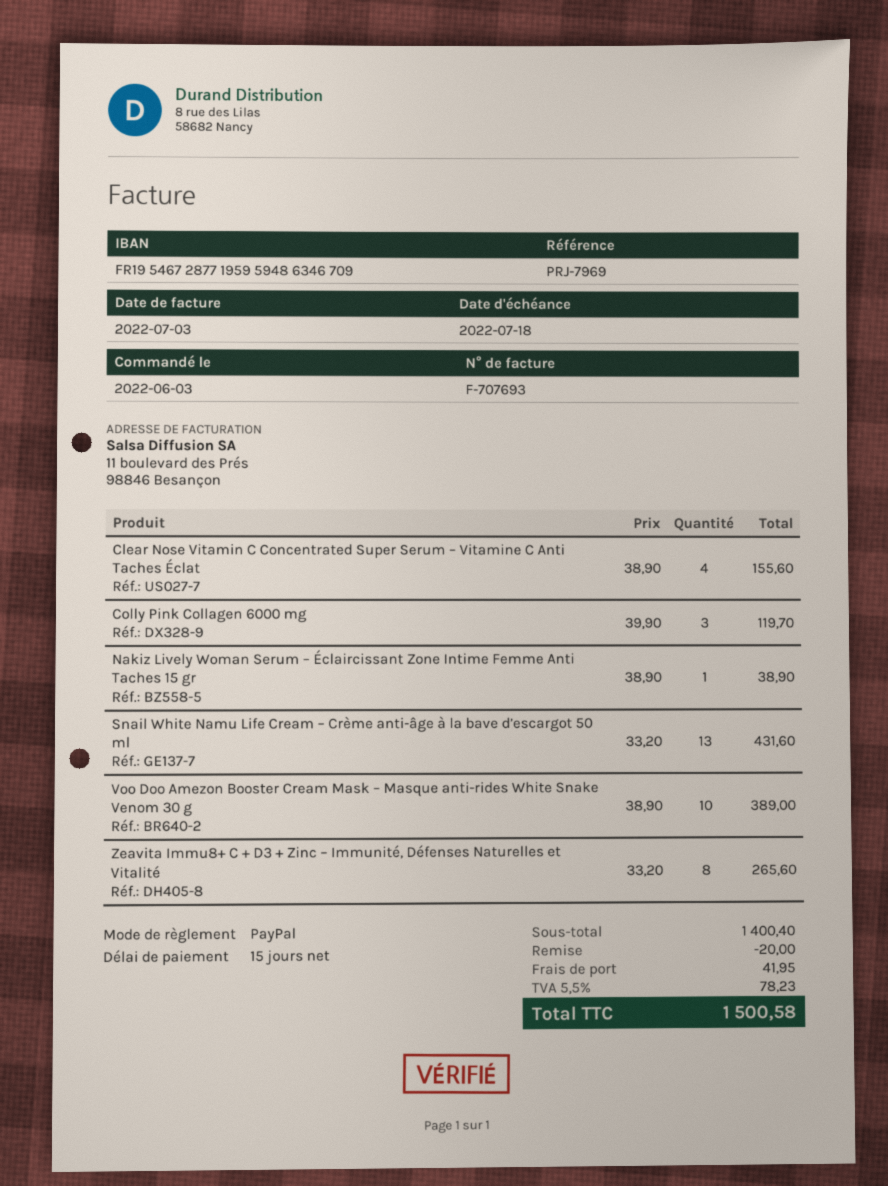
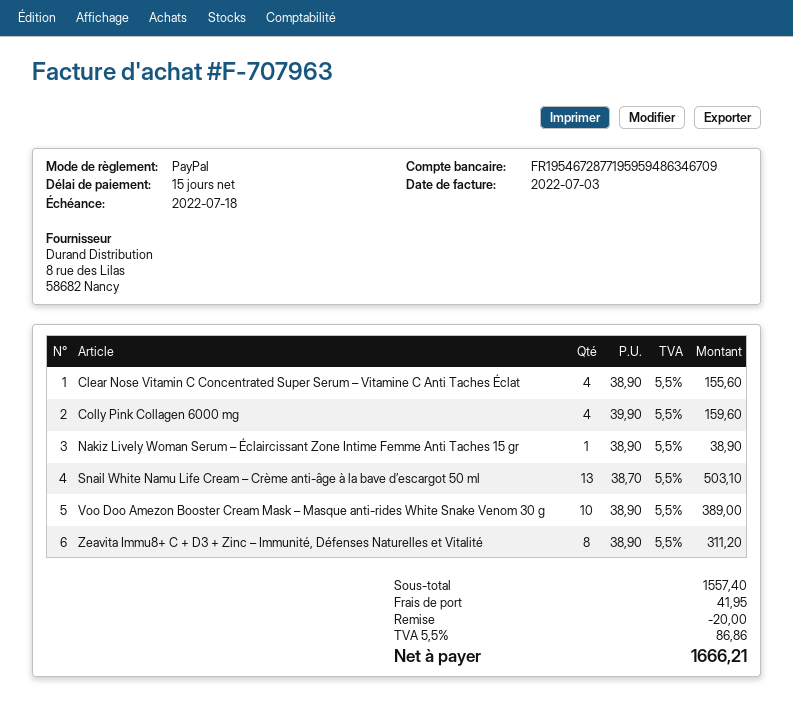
invoice number: F-707693 -> F-707963
Colly Pink Collagen 6000 mg: 3 x 39.90 = 119.70 -> 4 x 39.90 = 159.60
Snail White Namu Life Cream – Crème anti-âge à la bave d’escargot 50 ml: 13 x 33.20 = 431.60 -> 13 x 38.70 = 503.10
Zeavita Immu8+ C + D3 + Zinc – Immunité, Défenses Naturelles et Vitalité: 8 x 33.20 = 265.60 -> 8 x 38.90 = 311.20
subtotal: 1400.40 -> 1557.40
tax: 5.5% = 78.23 -> 5.5% = 86.86
total: 1500.58 -> 1666.21

